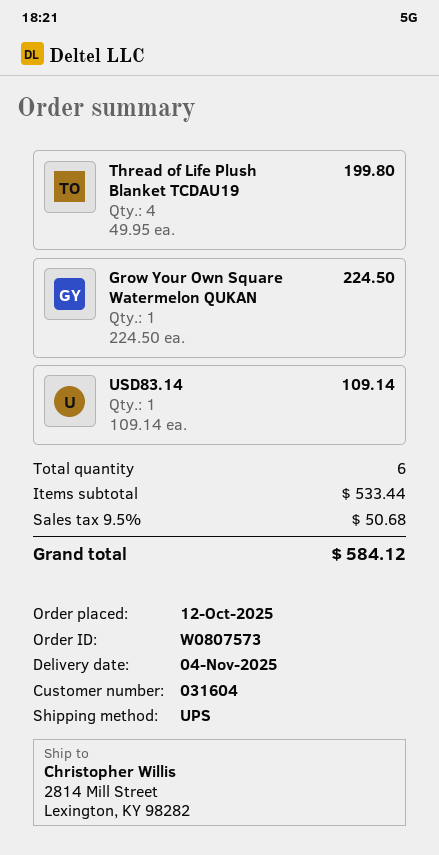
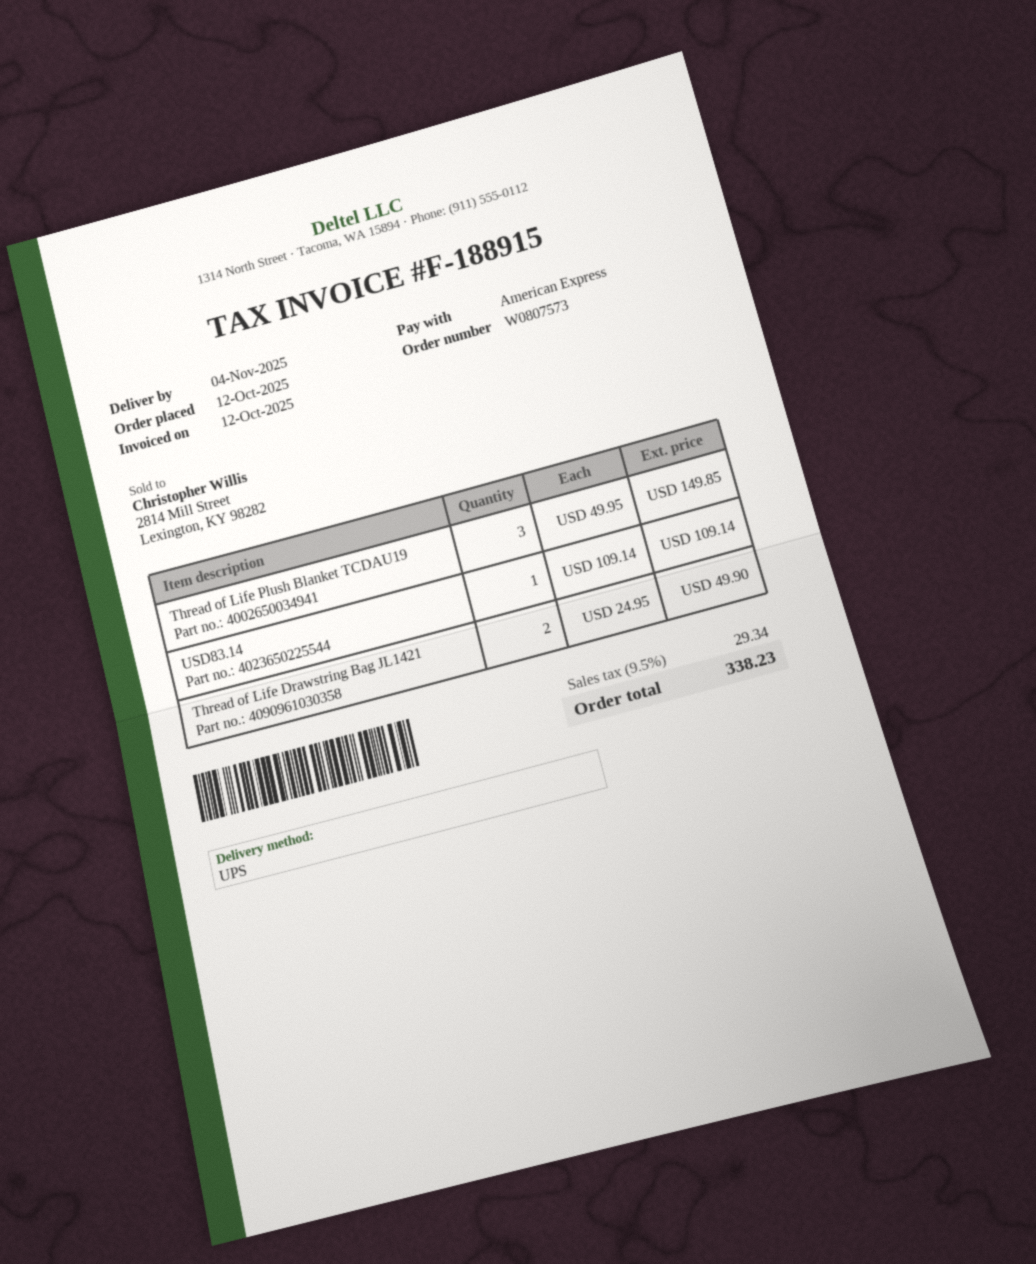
Thread of Life Plush Blanket TCDAU19: 4 x 49.95 = 199.80 -> 3 x 49.95 = 149.85
Grow Your Own Square Watermelon QUKAN: 1 x 224.50 = 224.50 -> none
Thread of Life Drawstring Bag JL1421: none -> 2 x 24.95 = 49.90
tax: 9.5% = 50.68 -> 9.5% = 29.34
total: 584.12 -> 338.23

